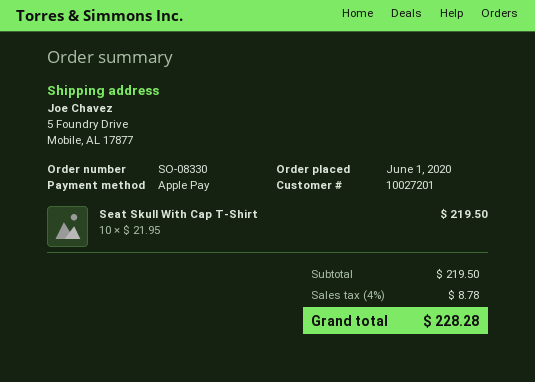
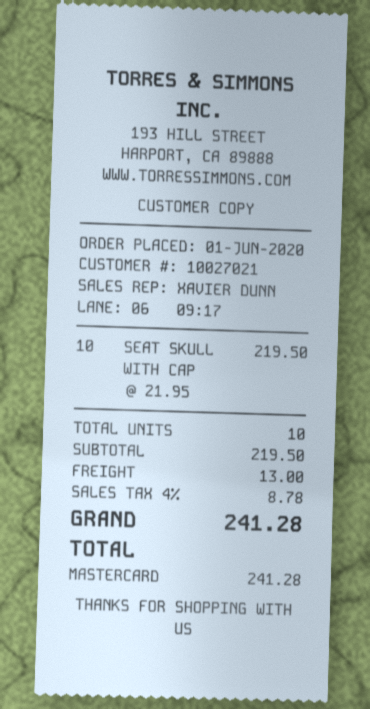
customer number: 10027201 -> 10027021
payment method: Apple Pay -> Mastercard
shipping: none -> 13.00
total: 228.28 -> 241.28

